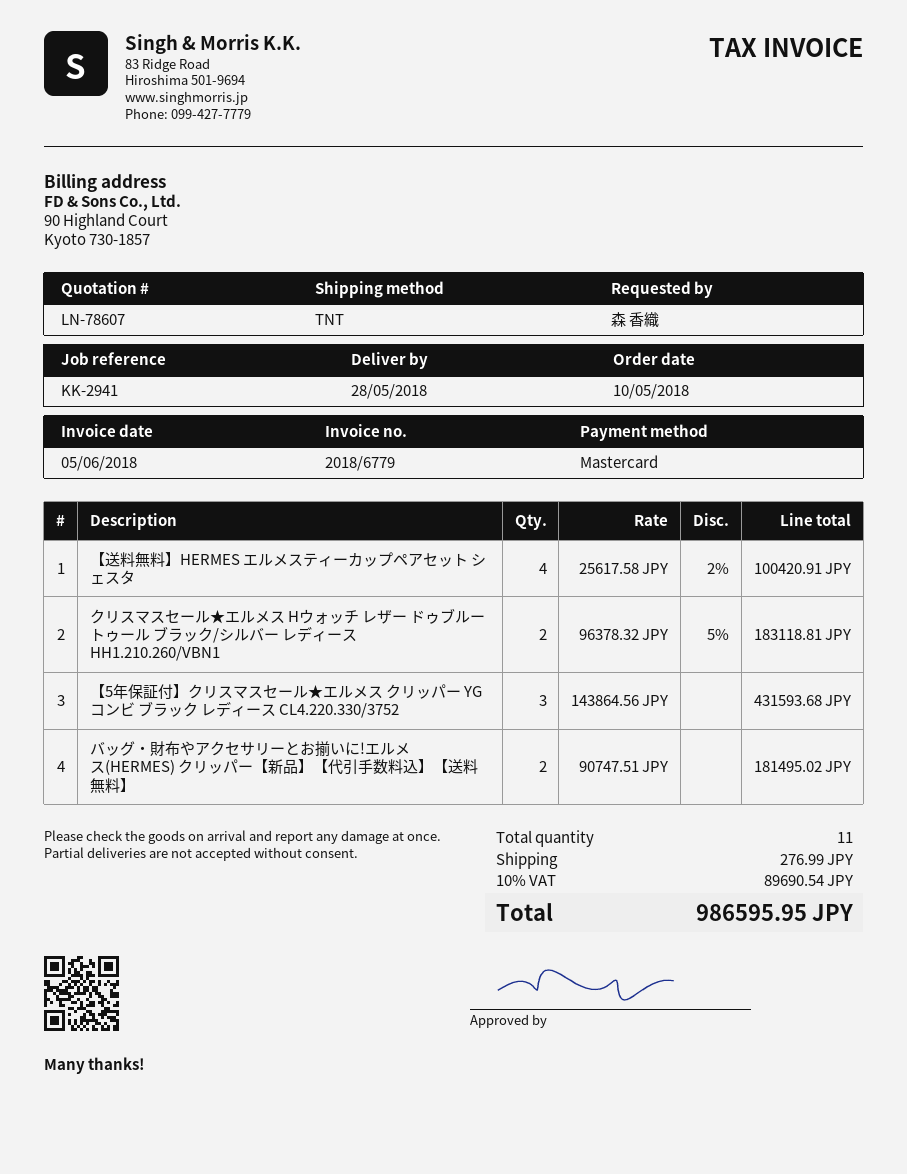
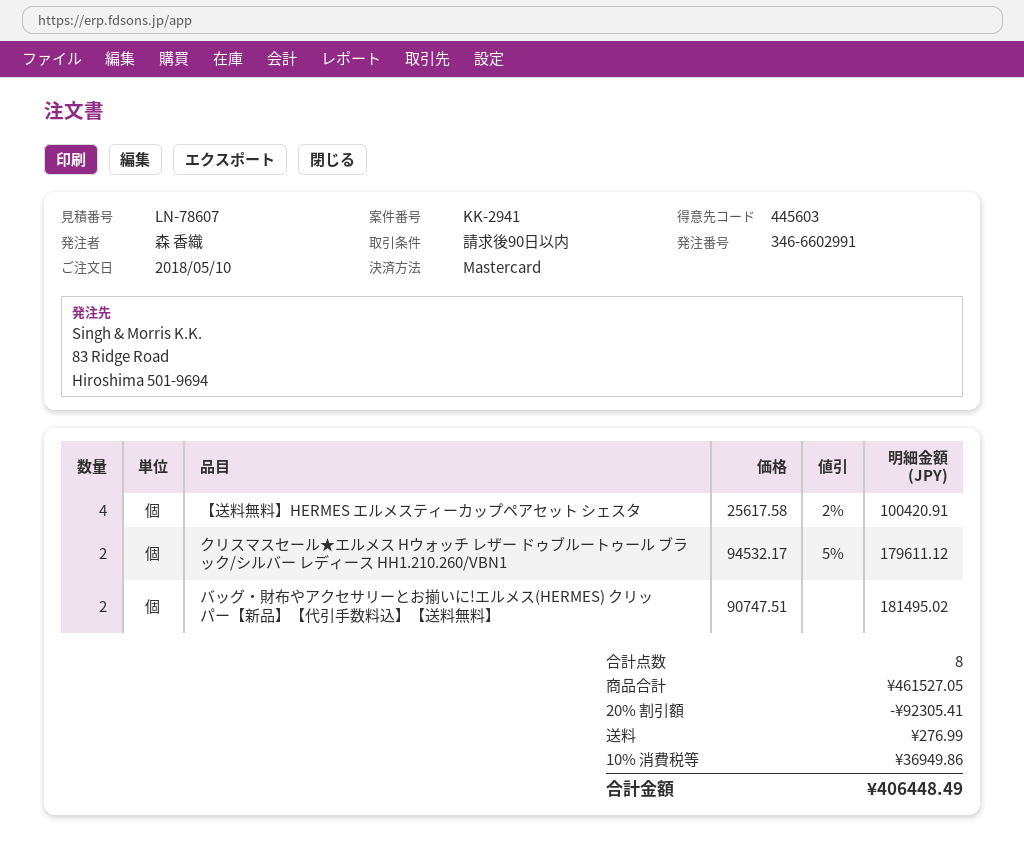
クリスマスセール★エルメス Hウォッチ レザー ドゥブルートゥール ブラック/シルバー レディース HH1.210.260/VBN1: 2 x 96378.32 - 5% = 183118.81 -> 2 x 94532.17 - 5% = 179611.12
【5年保証付】クリスマスセール★エルメス クリッパー YGコンビ ブラック レディース CL4.220.330/3752: 3 x 143864.56 = 431593.68 -> none
total quantity: 11 -> 8
discount: none -> 20% = 92305.41
tax: 10% = 89690.54 -> 10% = 36949.86
total: 986595.95 -> 406448.49

